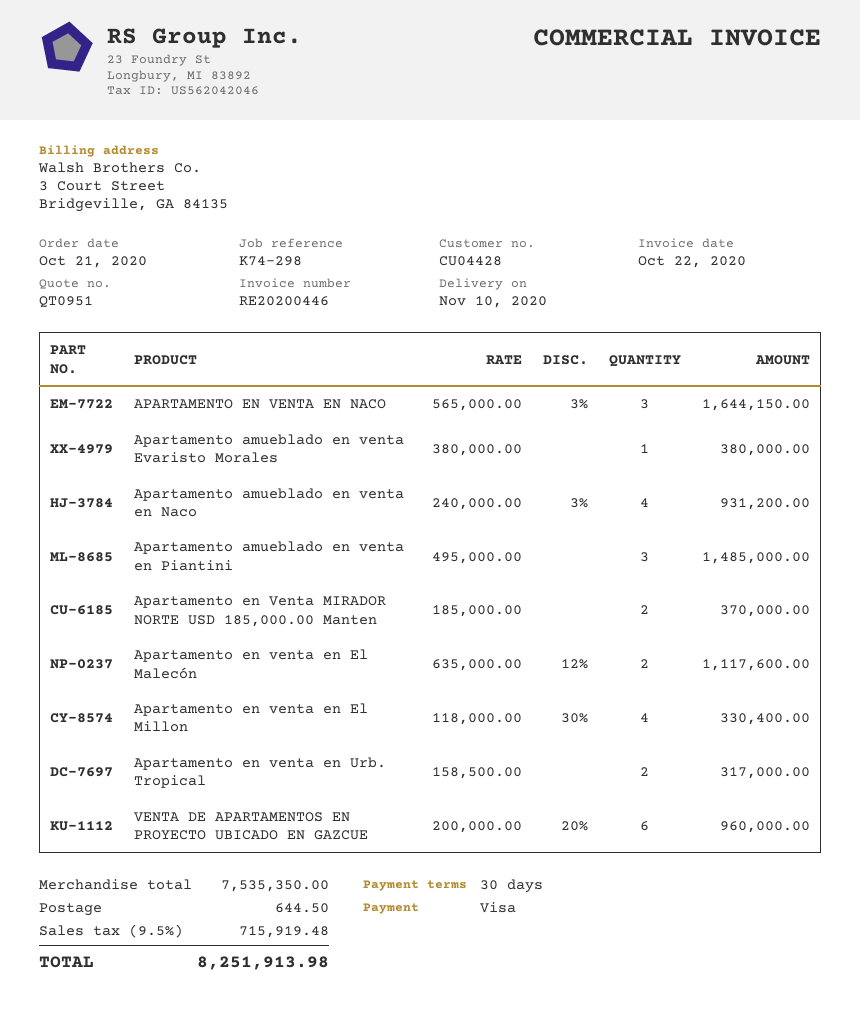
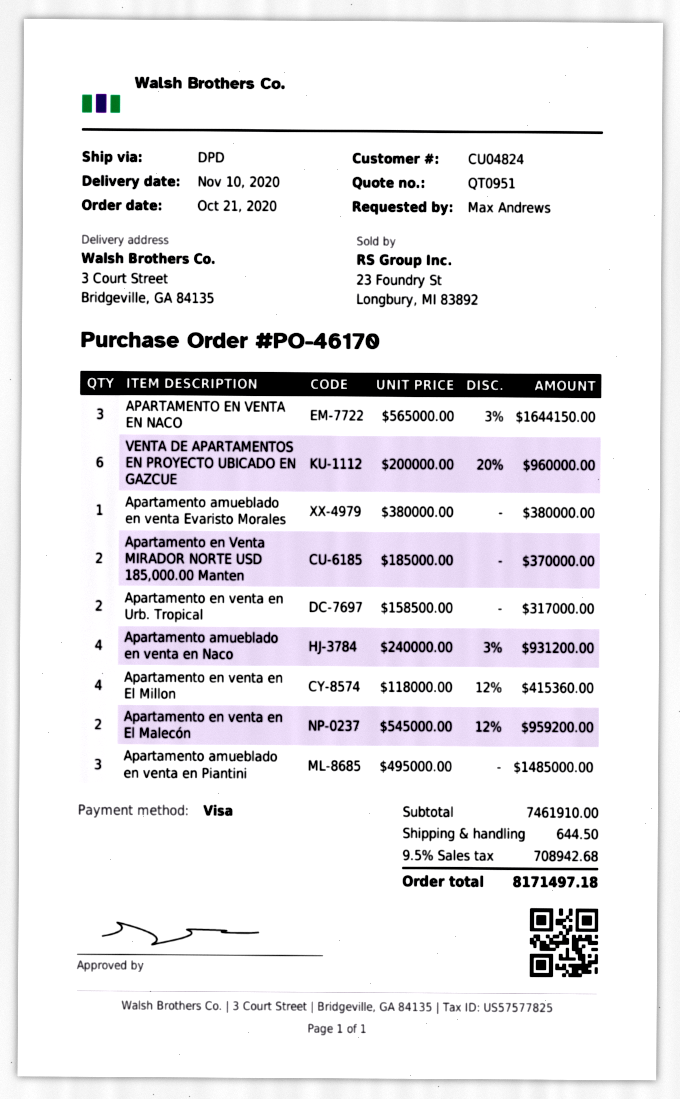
customer number: CU04428 -> CU04824
Apartamento en venta en El Malecón: 2 x 635000.00 - 12% = 1117600.00 -> 2 x 545000.00 - 12% = 959200.00
Apartamento en venta en El Millon: 4 x 118000.00 - 30% = 330400.00 -> 4 x 118000.00 - 12% = 415360.00
subtotal: 7535350.00 -> 7461910.00
tax: 9.5% = 715919.48 -> 9.5% = 708942.68
total: 8251913.98 -> 8171497.18

